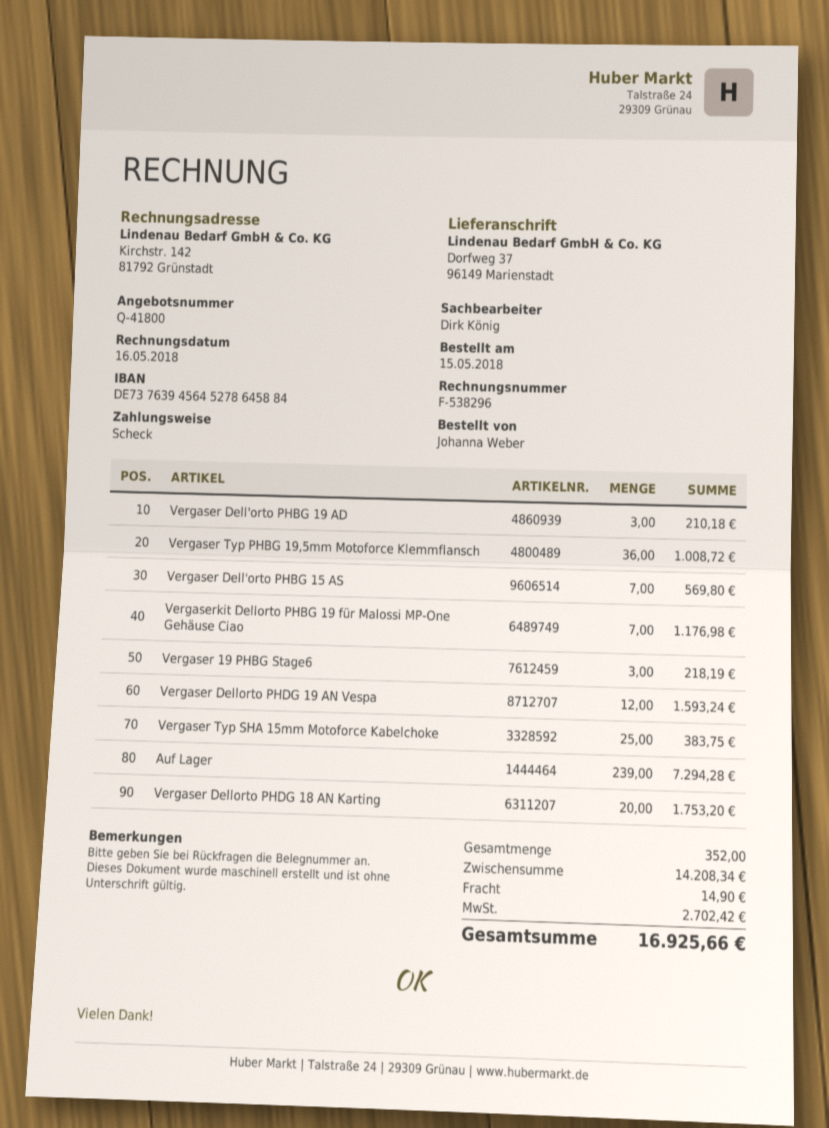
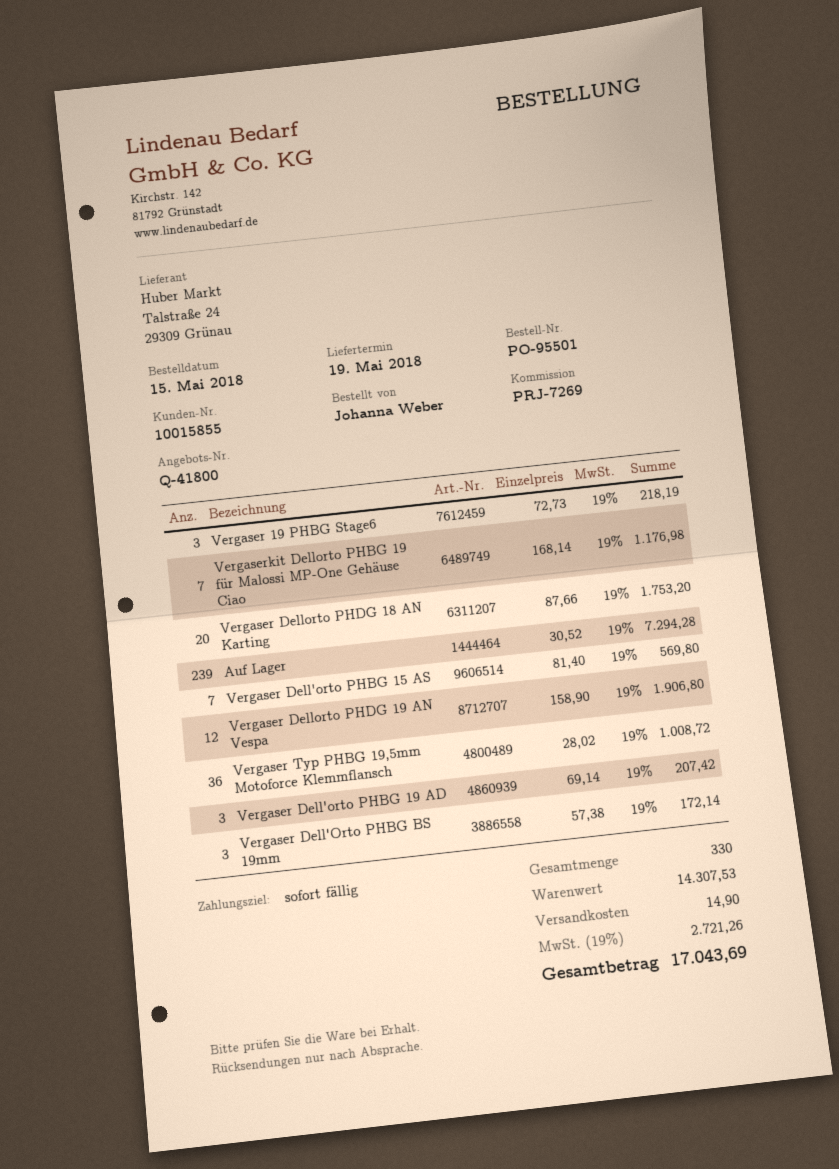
Vergaser Dell'orto PHBG 19 AD: 3 for 210.18 -> 3 for 207.42
Vergaser Dellorto PHDG 19 AN Vespa: 12 for 1593.24 -> 12 for 1906.80
Vergaser Typ SHA 15mm Motoforce Kabelchoke: 25 for 383.75 -> none
Vergaser Dell'Orto PHBG BS 19mm: none -> 3 for 172.14
total quantity: 352 -> 330
subtotal: 14208.34 -> 14307.53
tax: 2702.42 -> 2721.26
total: 16925.66 -> 17043.69

